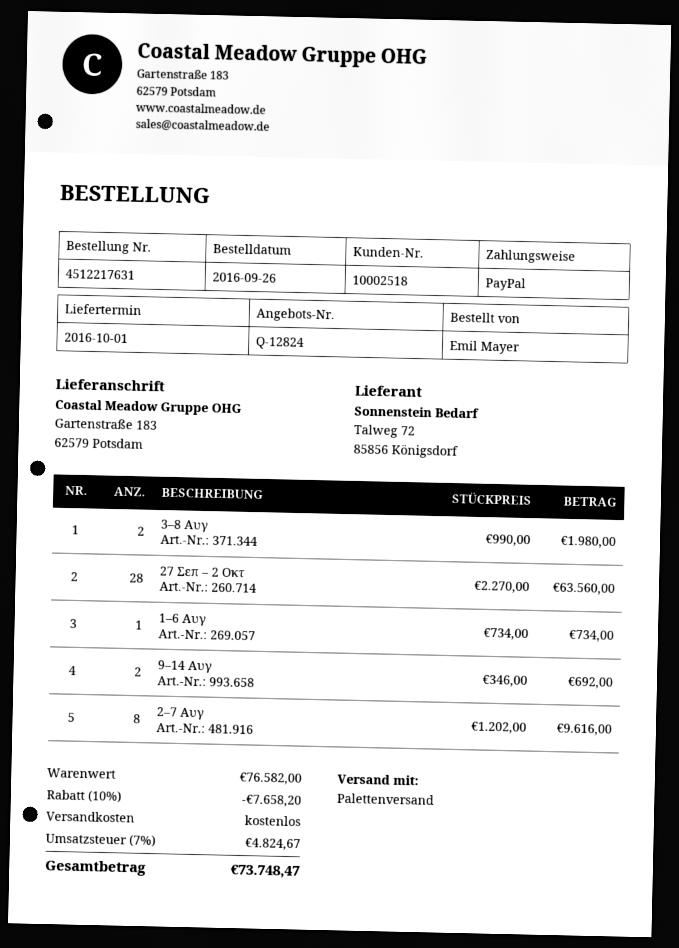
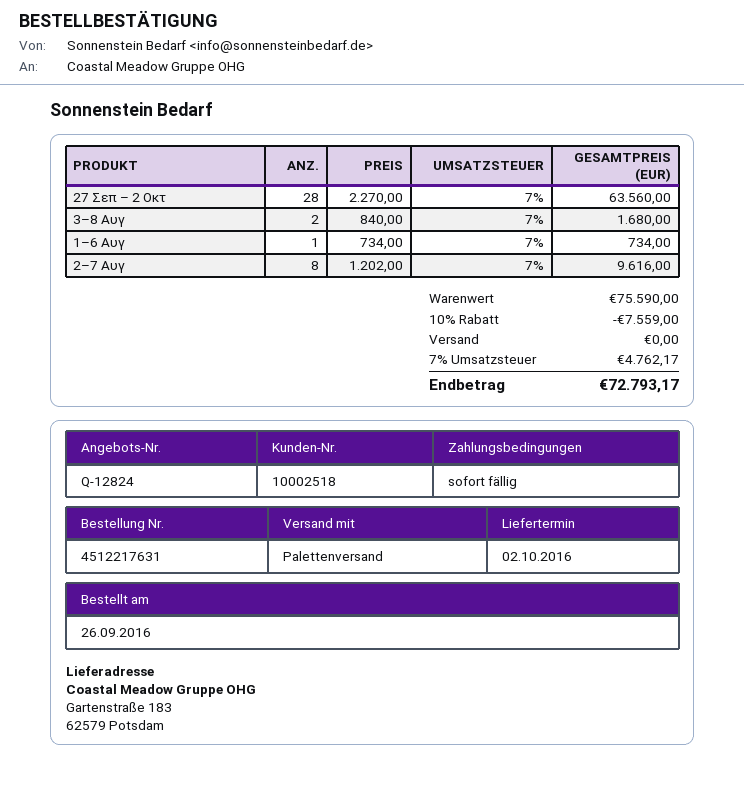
delivery date: 2016-10-01 -> 2016-10-02
3–8 Αυγ: 2 x 990.00 = 1980.00 -> 2 x 840.00 = 1680.00
9–14 Αυγ: 2 x 346.00 = 692.00 -> none
subtotal: 76582.00 -> 75590.00
discount: 10% = 7658.20 -> 10% = 7559.00
tax: 7% = 4824.67 -> 7% = 4762.17
total: 73748.47 -> 72793.17

